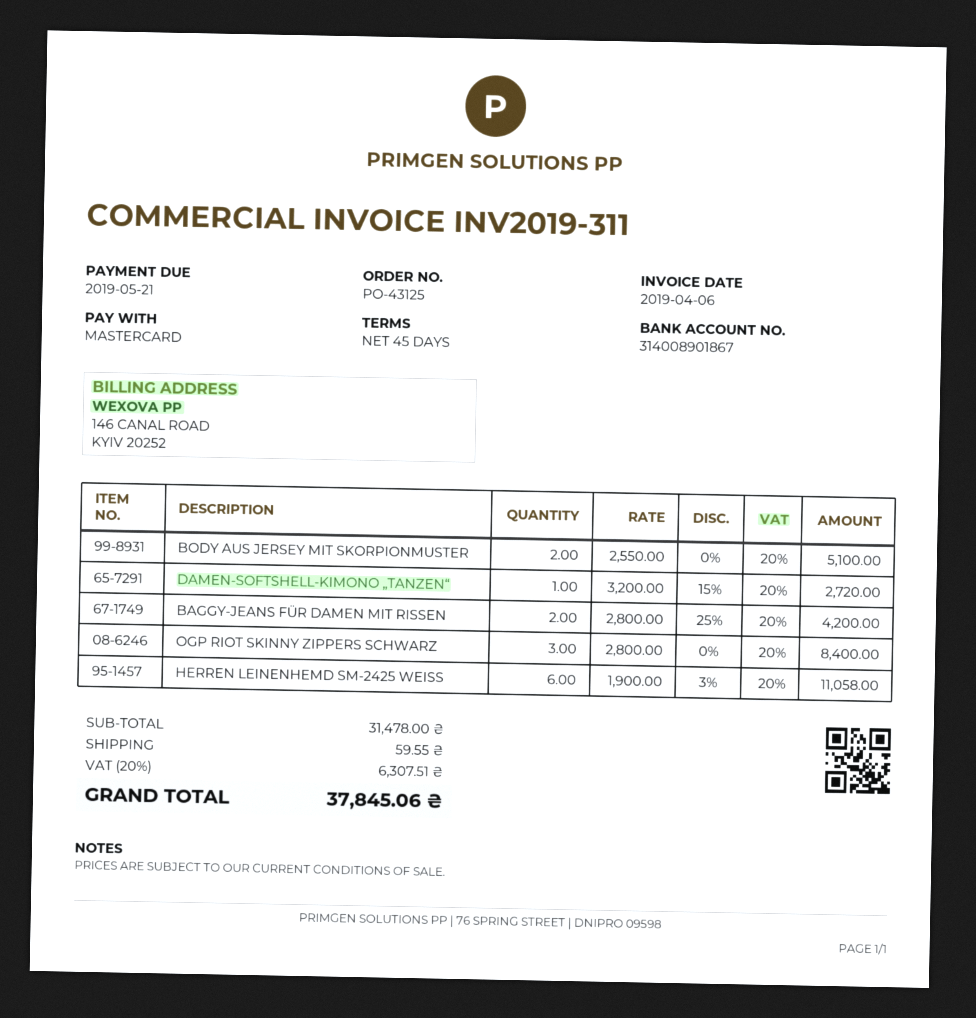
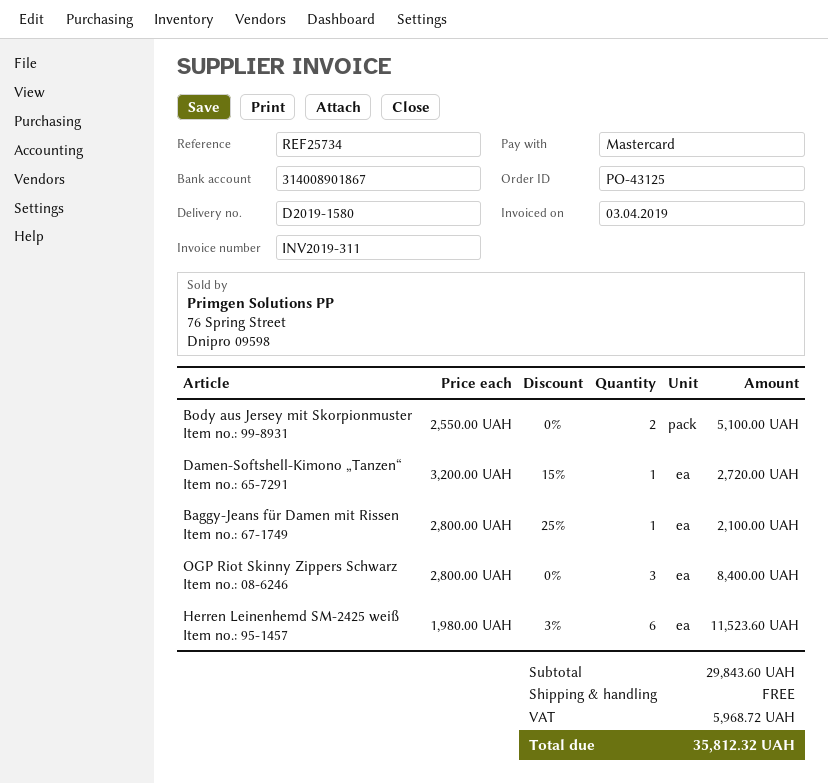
invoice date: 2019-04-06 -> 2019-04-03
BAGGY-JEANS FÜR DAMEN MIT RISSEN: 2 x 2800.00 - 25% = 4200.00 -> 1 x 2800.00 - 25% = 2100.00
HERREN LEINENHEMD SM-2425 WEISS: 6 x 1900.00 - 3% = 11058.00 -> 6 x 1980.00 - 3% = 11523.60
subtotal: 31478.00 -> 29843.60
shipping: 59.55 -> 0.00
tax: 6307.51 -> 5968.72
total: 37845.06 -> 35812.32

